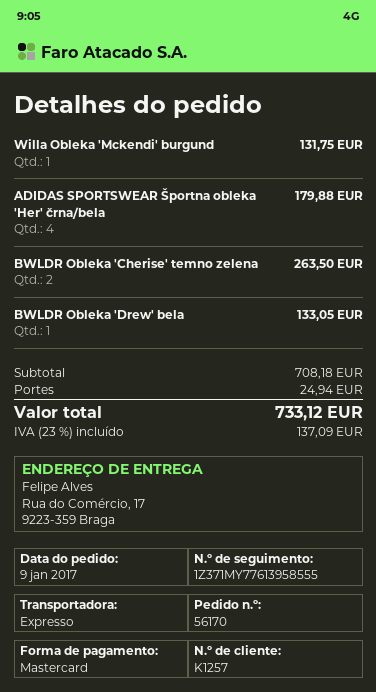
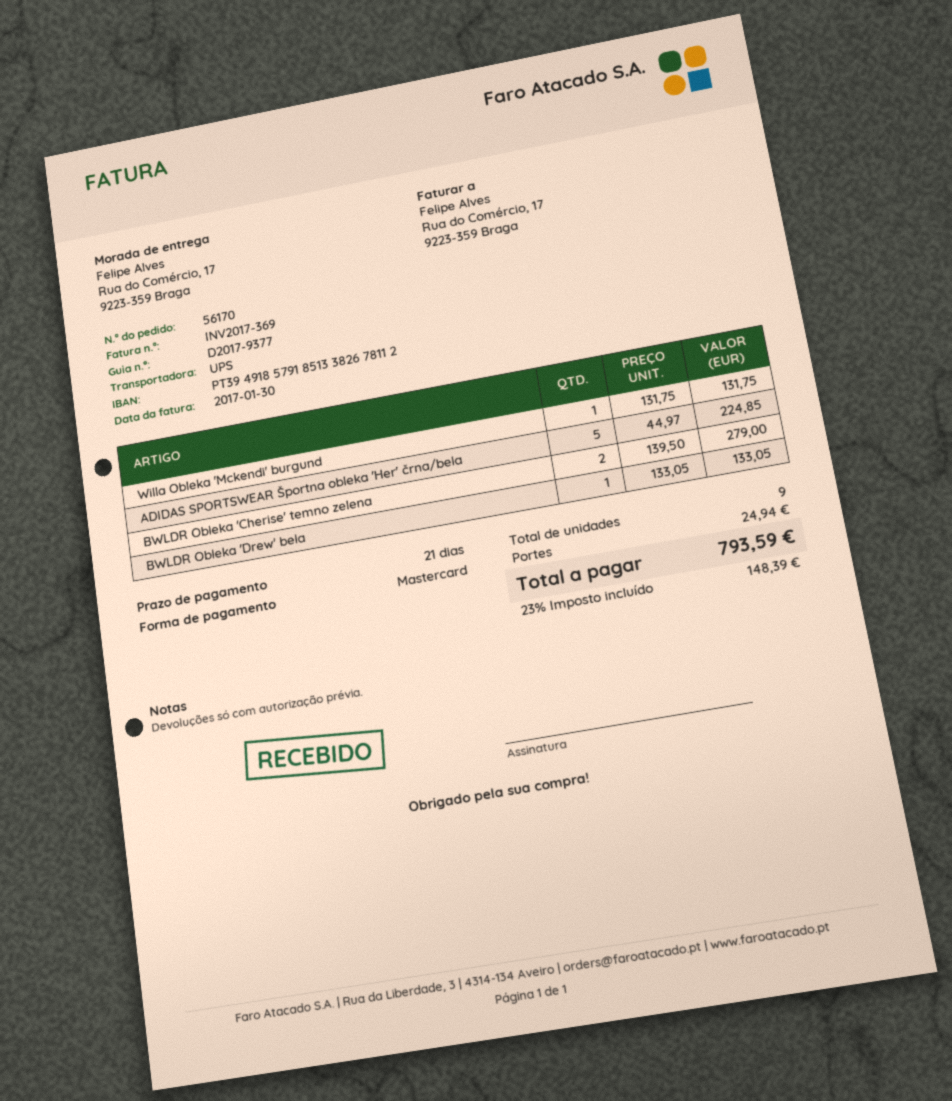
shipping method: express -> UPS
ADIDAS SPORTSWEAR Športna obleka 'Her' črna/bela: 4 for 179.88 -> 5 for 224.85
BWLDR Obleka 'Cherise' temno zelena: 2 for 263.50 -> 2 for 279.00
tax: 23% = 137.09 -> 23% = 148.39
total: 733.12 -> 793.59

